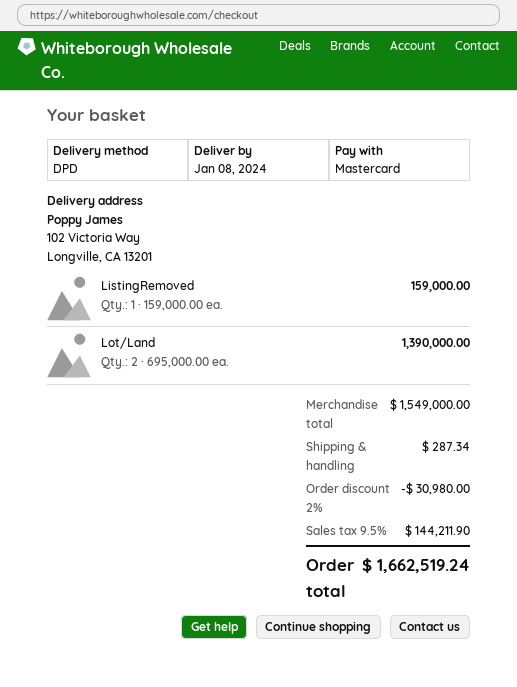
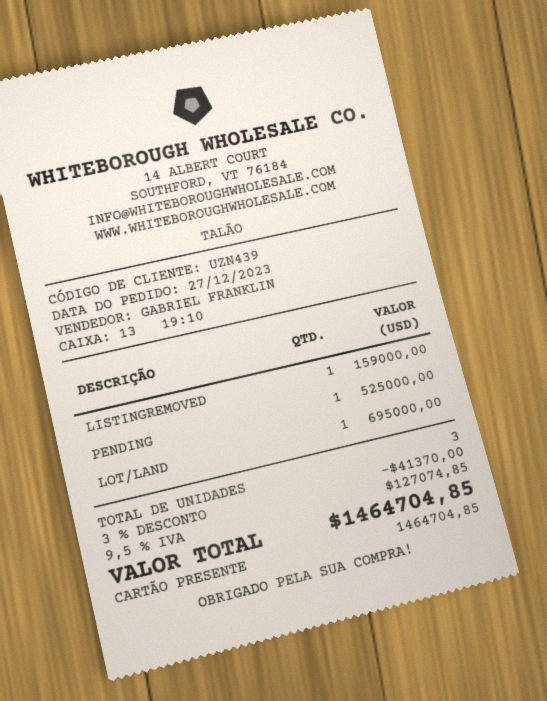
payment method: Mastercard -> gift card
Lot/Land: 2 for 1390000.00 -> 1 for 695000.00
PENDING: none -> 1 for 525000.00
discount: 2% = 30980.00 -> 3% = 41370.00
shipping: 287.34 -> none
tax: 9.5% = 144211.90 -> 9.5% = 127074.85
total: 1662519.24 -> 1464704.85

